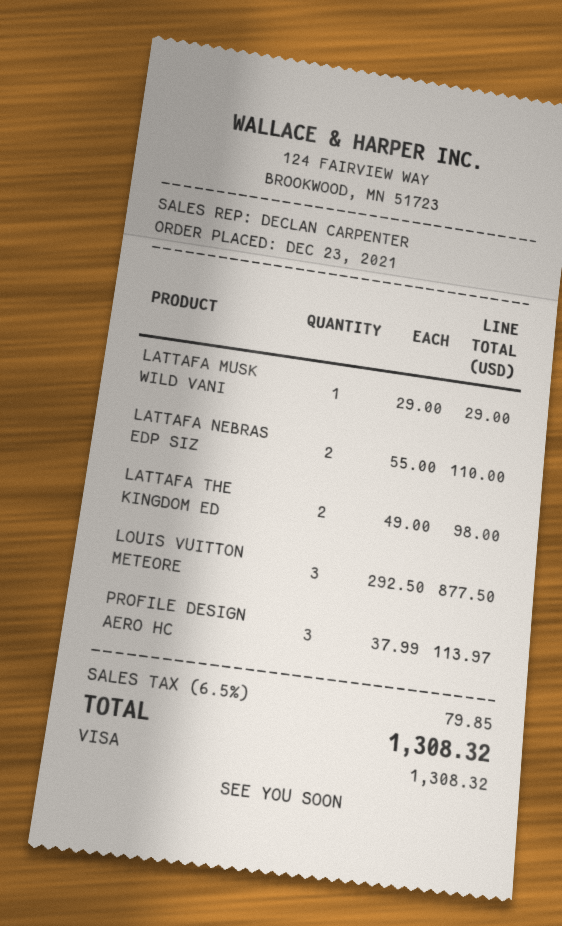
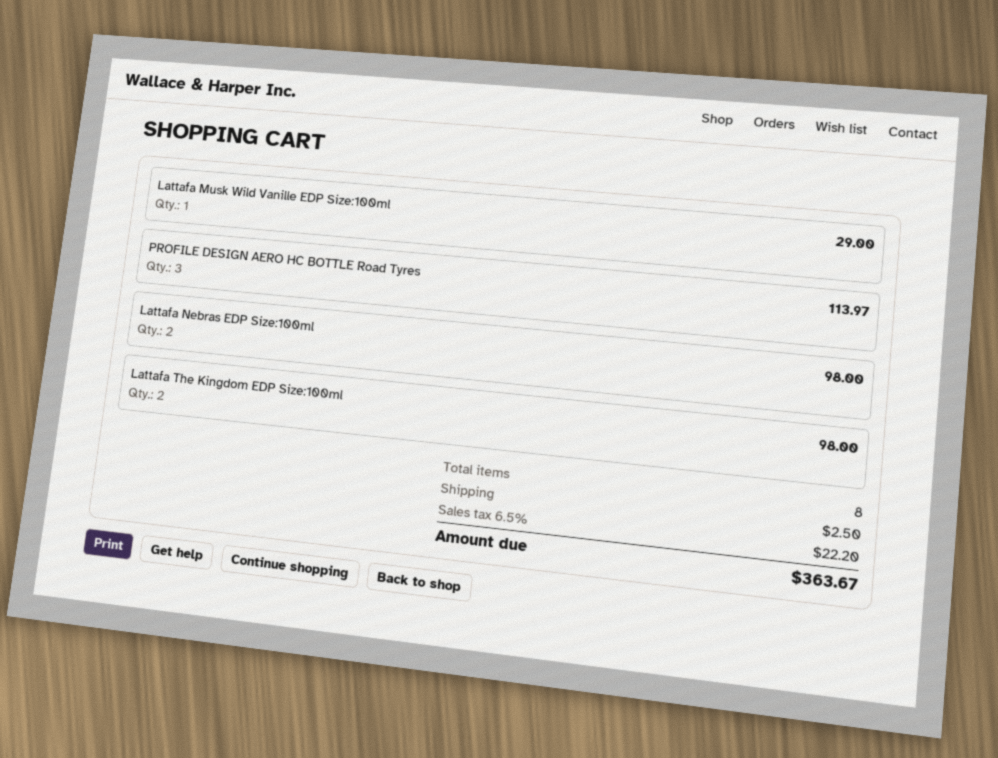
LATTAFA NEBRAS EDP SIZ: 2 for 110.00 -> 2 for 98.00
LOUIS VUITTON METEORE: 3 for 877.50 -> none
shipping: none -> 2.50
tax: 6.5% = 79.85 -> 6.5% = 22.20
total: 1308.32 -> 363.67

